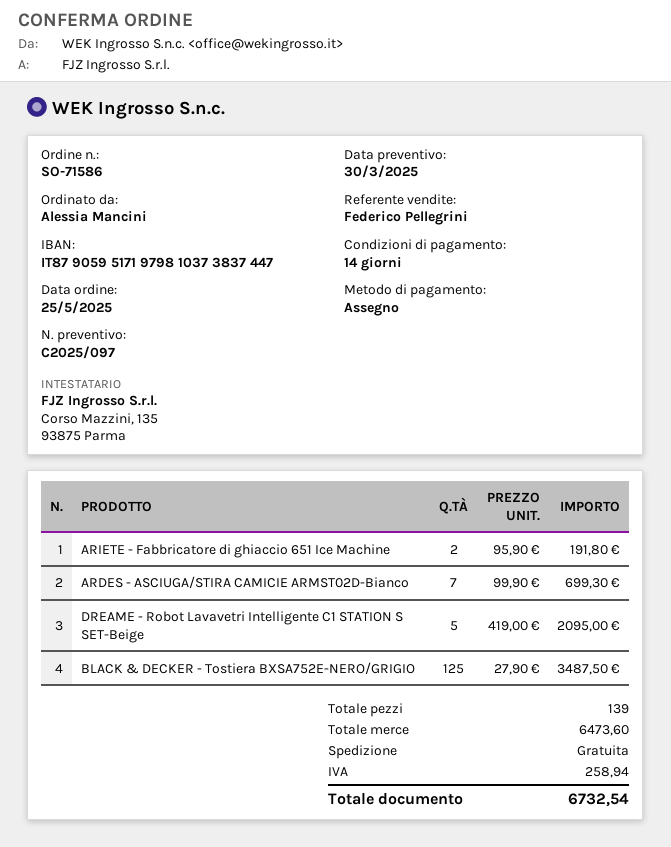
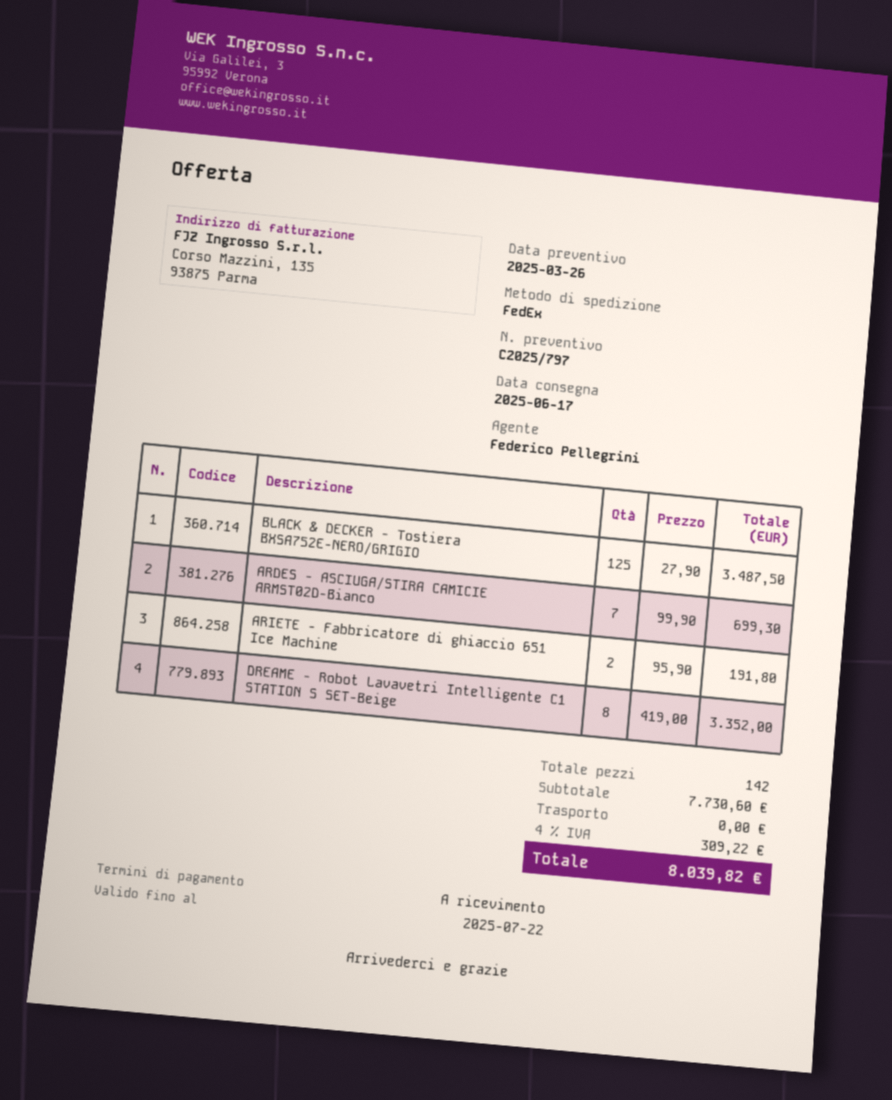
quote number: C2025/097 -> C2025/797
quote date: 2025-03-30 -> 2025-03-26
payment terms: 14 days -> on receipt
DREAME - Robot Lavavetri Intelligente C1 STATION S SET-Beige: 5 x 419.00 = 2095.00 -> 8 x 419.00 = 3352.00
total quantity: 139 -> 142
subtotal: 6473.60 -> 7730.60
tax: 258.94 -> 309.22
total: 6732.54 -> 8039.82

